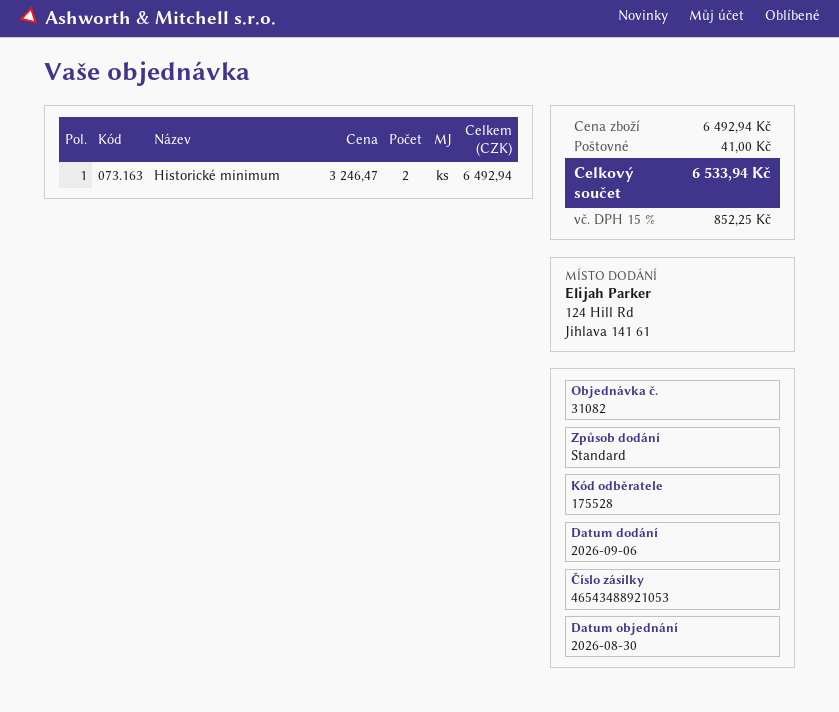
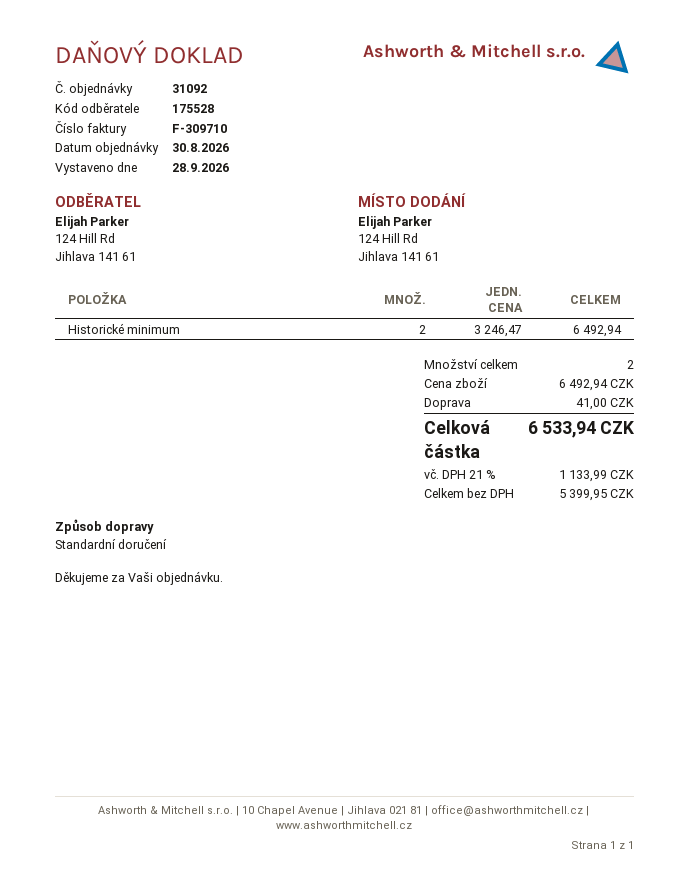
order number: 31082 -> 31092
tax: 15% = 852.25 -> 21% = 1133.99

